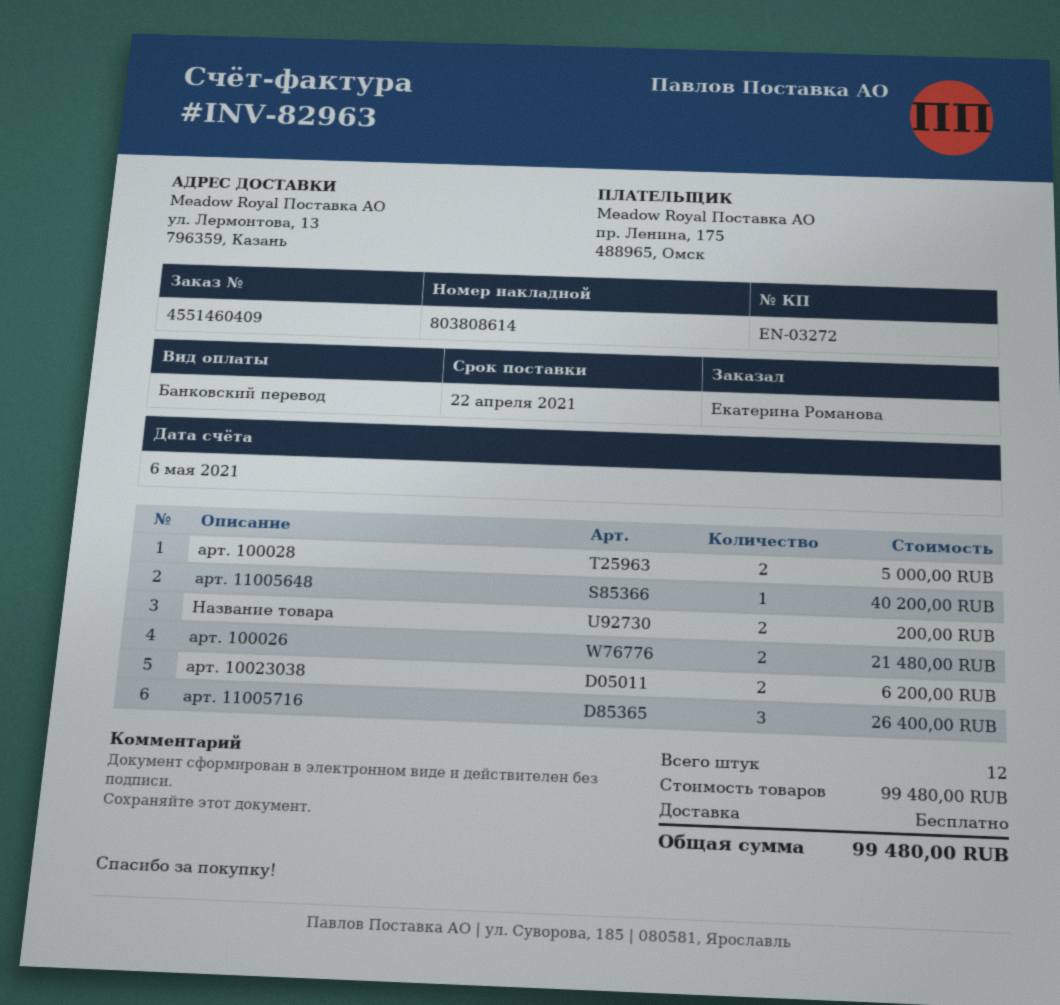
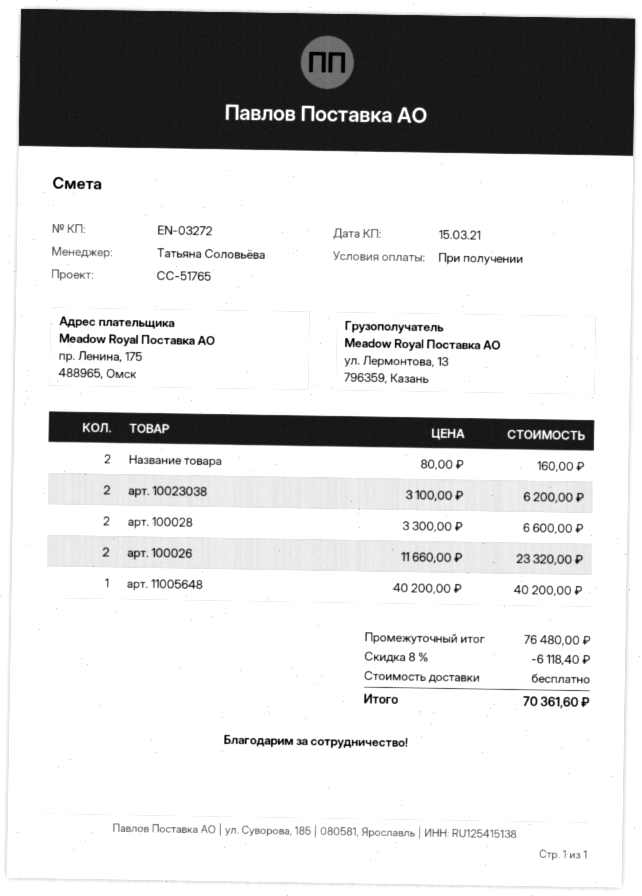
арт. 100028: 2 for 5000.00 -> 2 for 6600.00
Название товара: 2 for 200.00 -> 2 for 160.00
арт. 100026: 2 for 21480.00 -> 2 for 23320.00
арт. 11005716: 3 for 26400.00 -> none
subtotal: 99480.00 -> 76480.00
discount: none -> 8% = 6118.40
total: 99480.00 -> 70361.60

